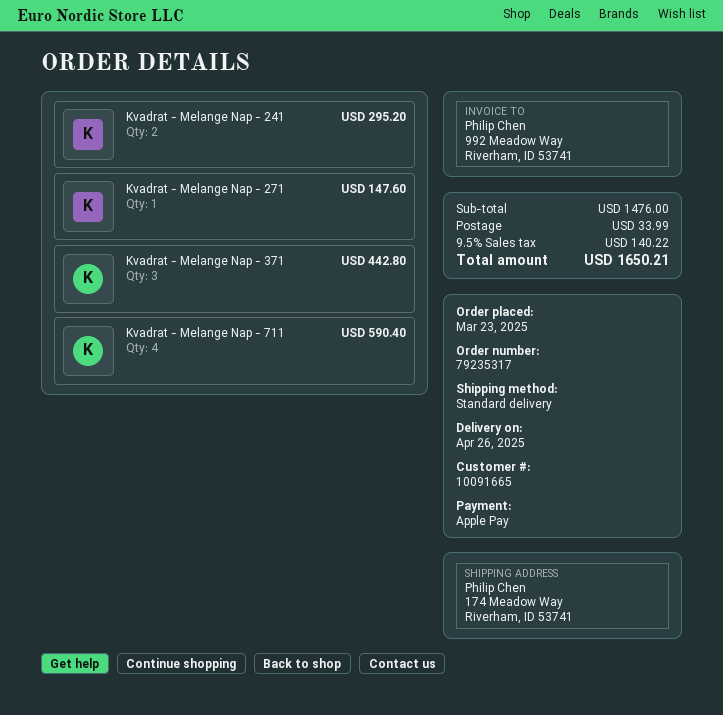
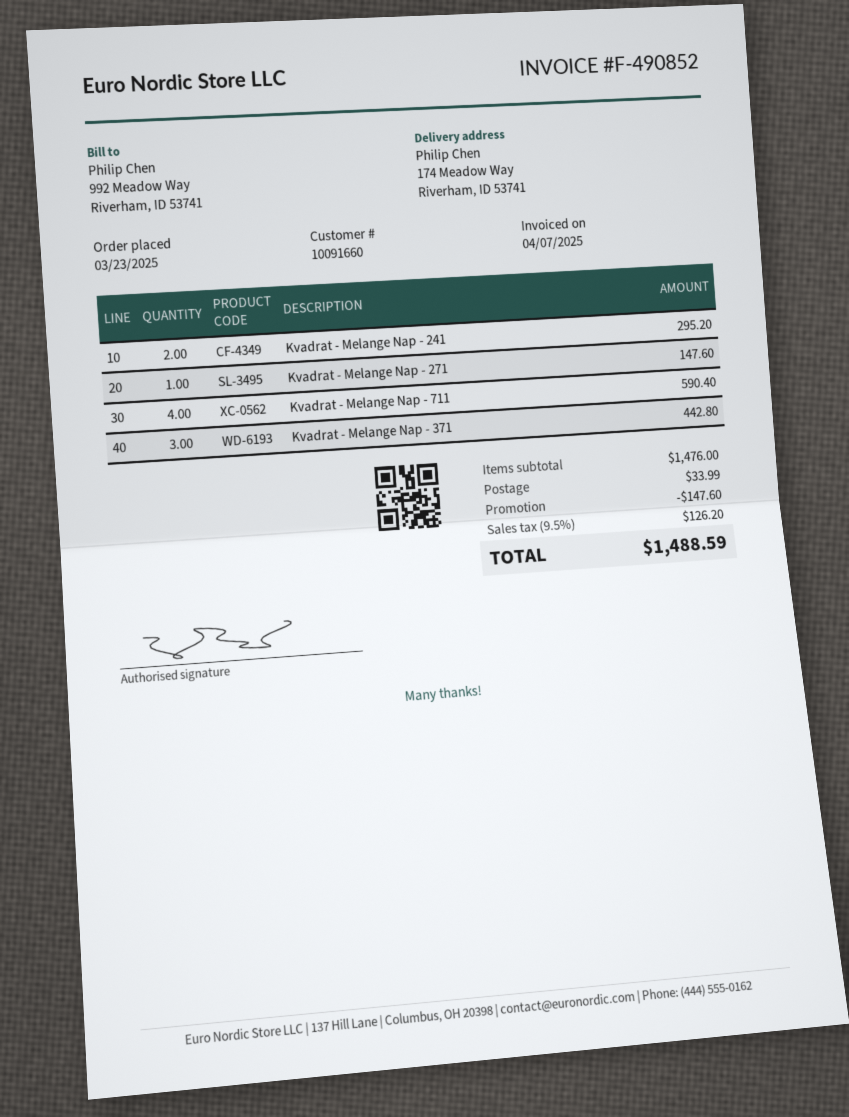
customer number: 10091665 -> 10091660
discount: none -> 147.60
tax: 9.5% = 140.22 -> 9.5% = 126.20
total: 1650.21 -> 1488.59

